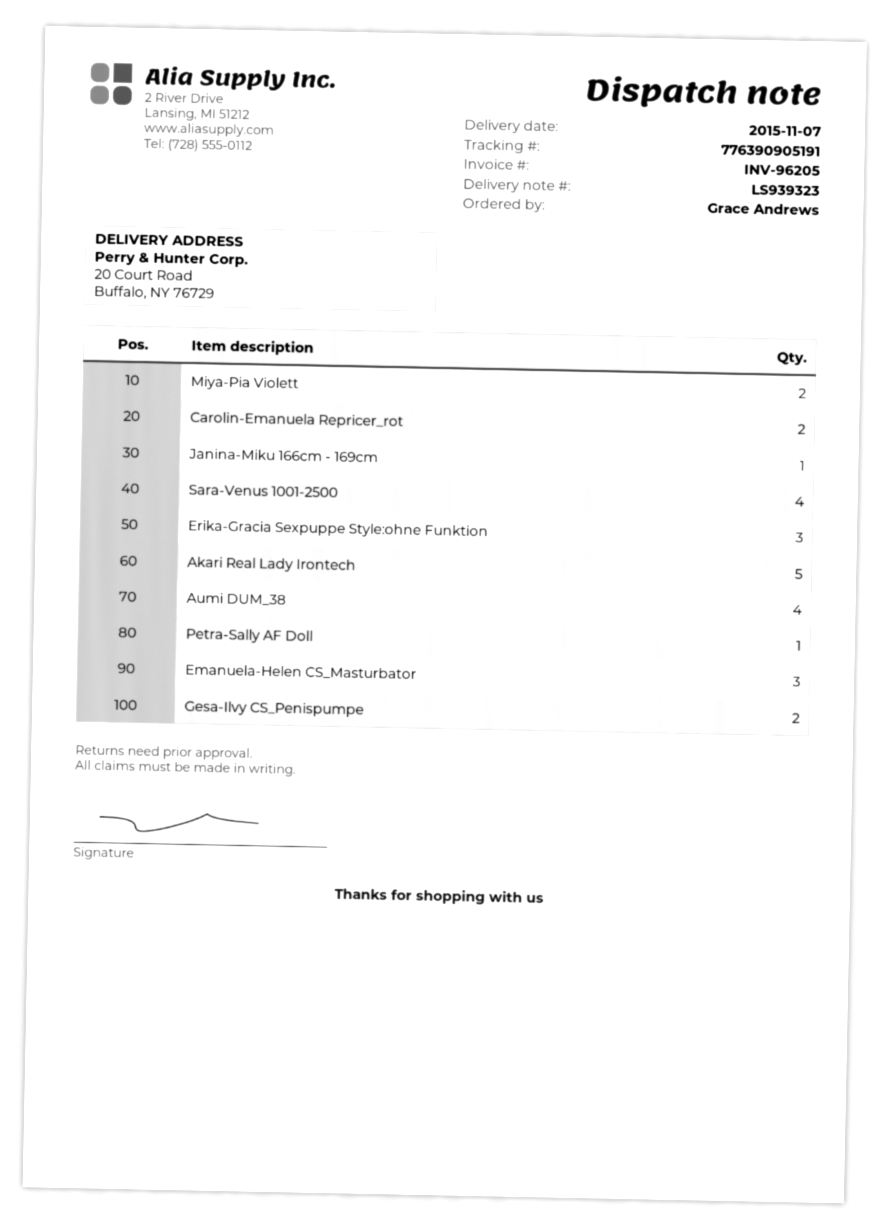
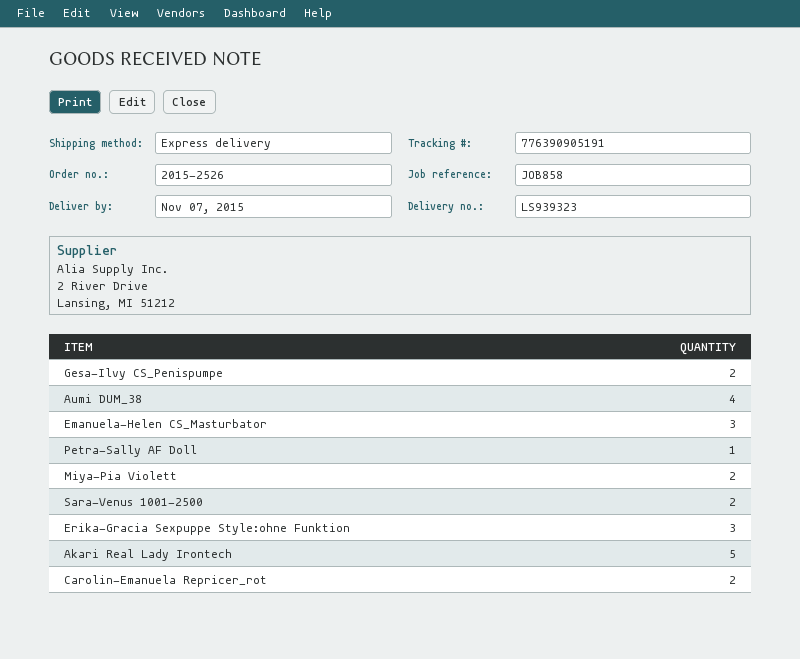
Janina-Miku 166cm - 169cm: 1 -> none
Sara-Venus 1001-2500: 4 -> 2

